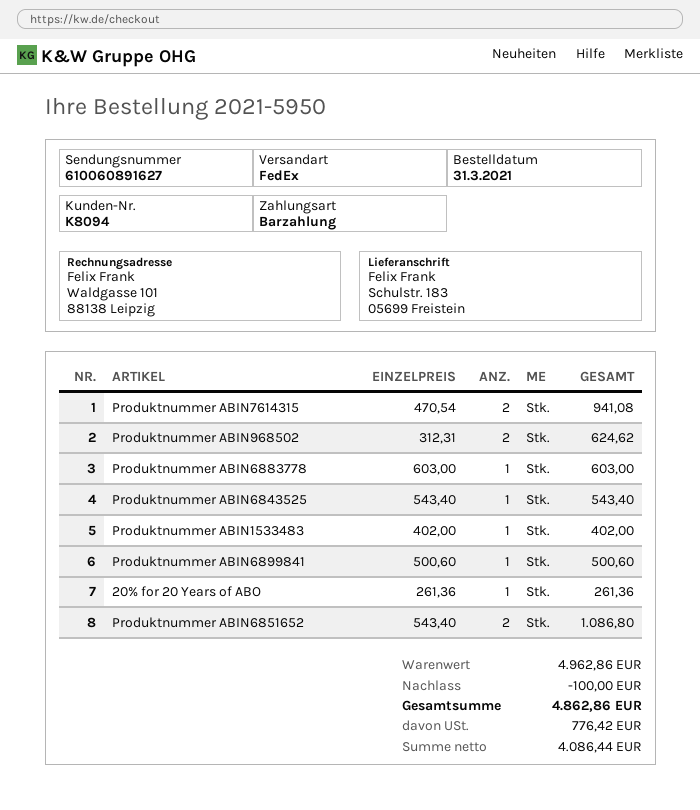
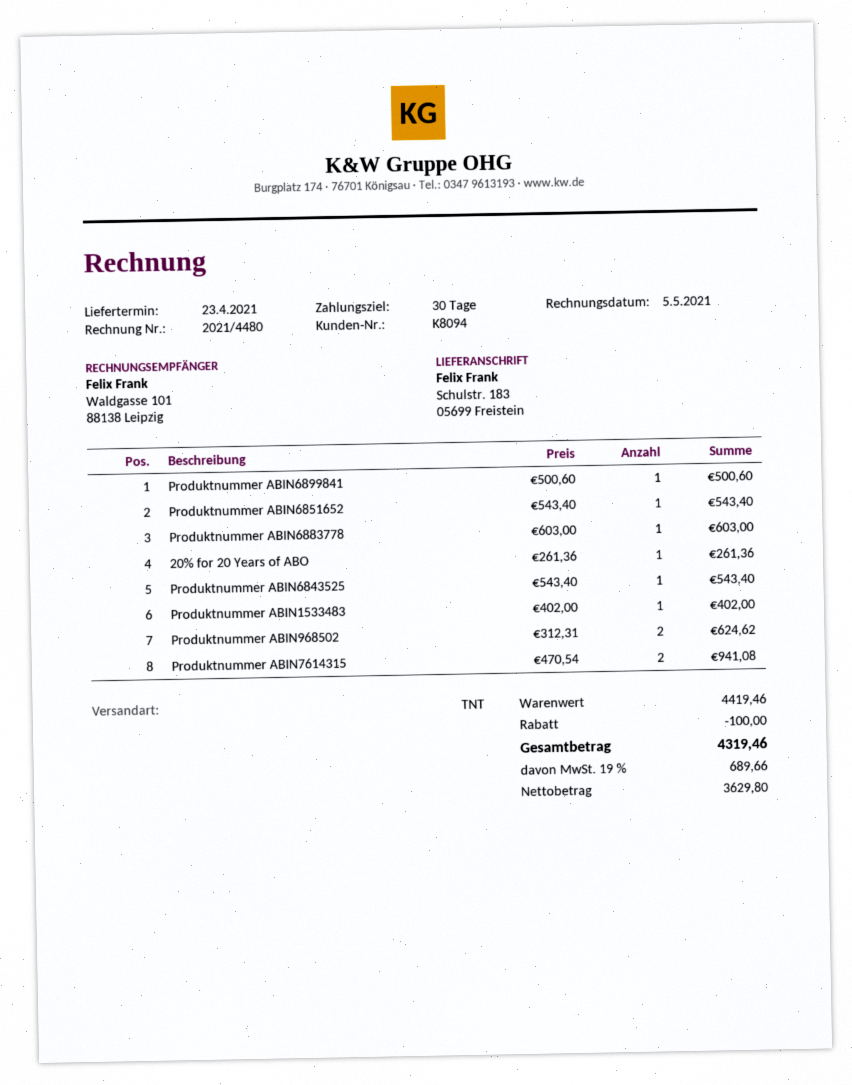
shipping method: FedEx -> TNT
Produktnummer ABIN6851652: 2 x 543.40 = 1086.80 -> 1 x 543.40 = 543.40
subtotal: 4962.86 -> 4419.46
net: 4086.44 -> 3629.80
tax: 776.42 -> 689.66
total: 4862.86 -> 4319.46

